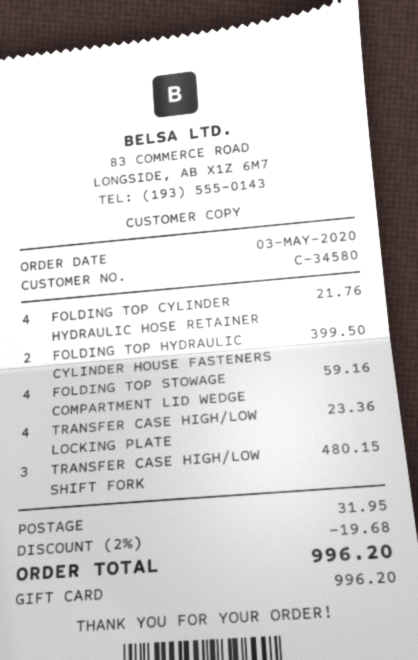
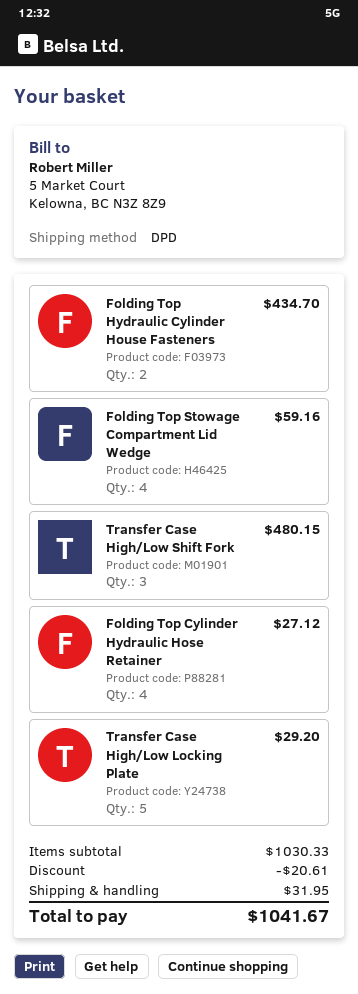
FOLDING TOP CYLINDER HYDRAULIC HOSE RETAINER: 4 for 21.76 -> 4 for 27.12
FOLDING TOP HYDRAULIC CYLINDER HOUSE FASTENERS: 2 for 399.50 -> 2 for 434.70
TRANSFER CASE HIGH/LOW LOCKING PLATE: 4 for 23.36 -> 5 for 29.20
discount: 19.68 -> 20.61
total: 996.20 -> 1041.67

